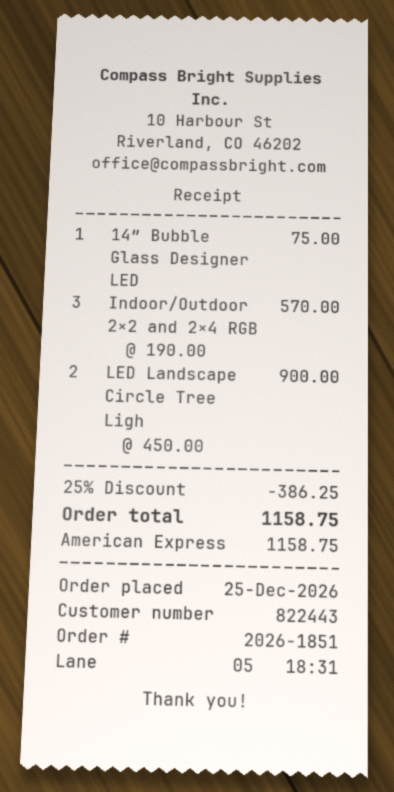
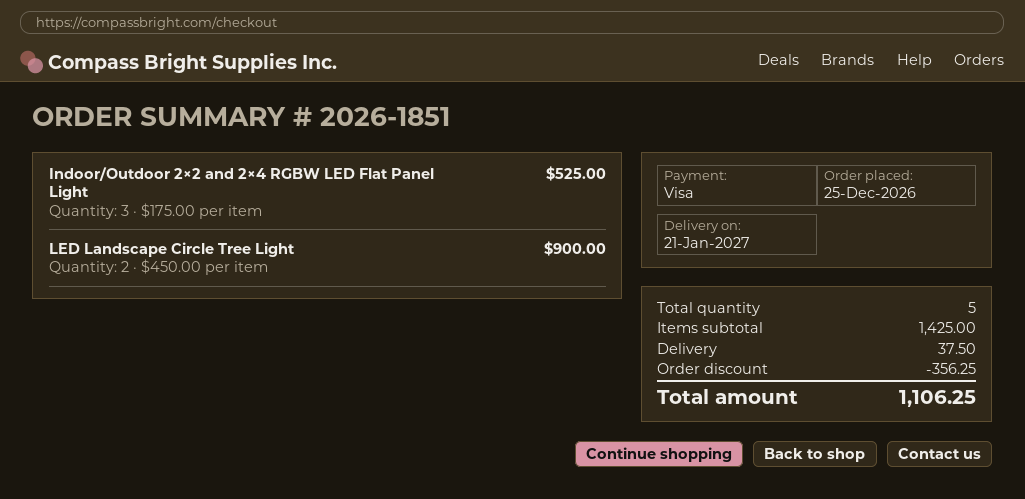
payment method: American Express -> Visa
14″ Bubble Glass Designer LED: 1 x 75.00 = 75.00 -> none
Indoor/Outdoor 2×2 and 2×4 RGB: 3 x 190.00 = 570.00 -> 3 x 175.00 = 525.00
discount: 386.25 -> 356.25
shipping: none -> 37.50
total: 1158.75 -> 1106.25

